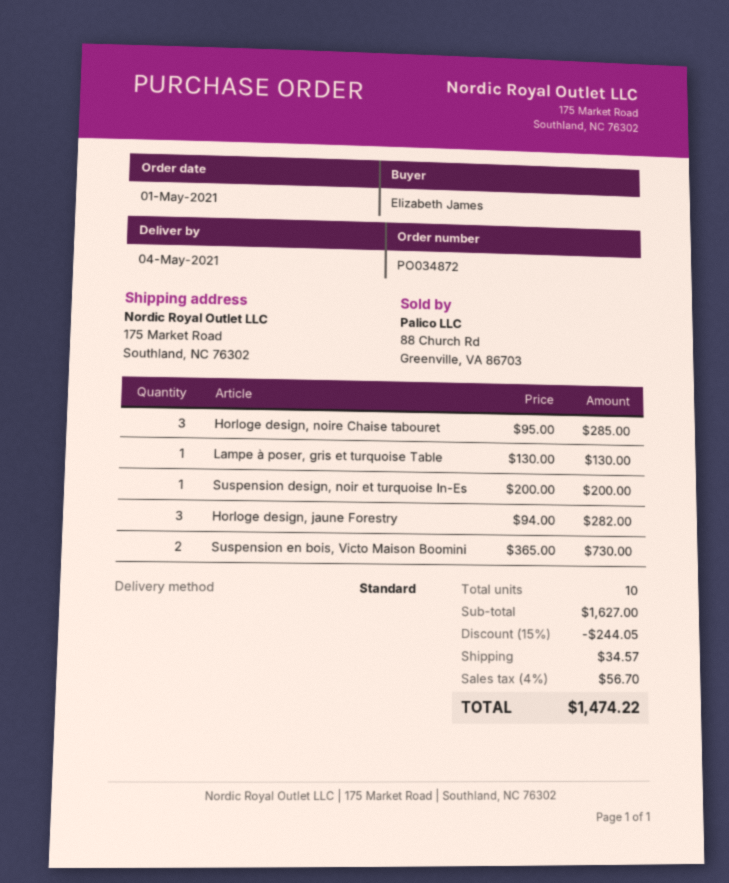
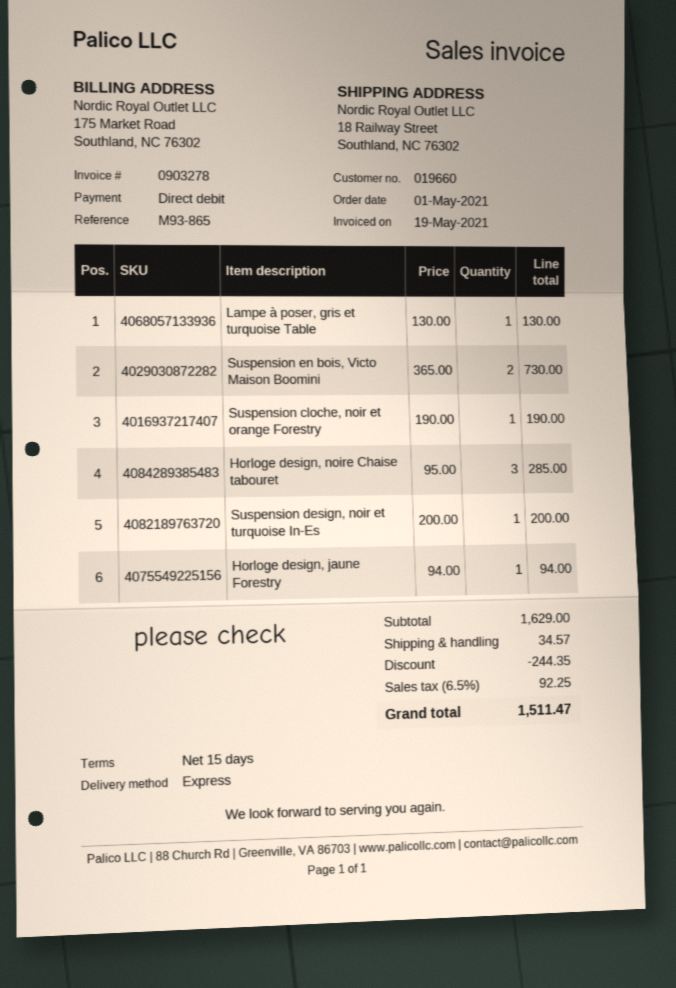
shipping method: standard -> express
ship to: 175 Market Road, Southland, NC 76302 -> 18 Railway Street, Southland, NC 76302
Horloge design, jaune Forestry: 3 x 94.00 = 282.00 -> 1 x 94.00 = 94.00
Suspension cloche, noir et orange Forestry: none -> 1 x 190.00 = 190.00
subtotal: 1627.00 -> 1629.00
discount: 244.05 -> 244.35
tax: 4% = 56.70 -> 6.5% = 92.25
total: 1474.22 -> 1511.47

